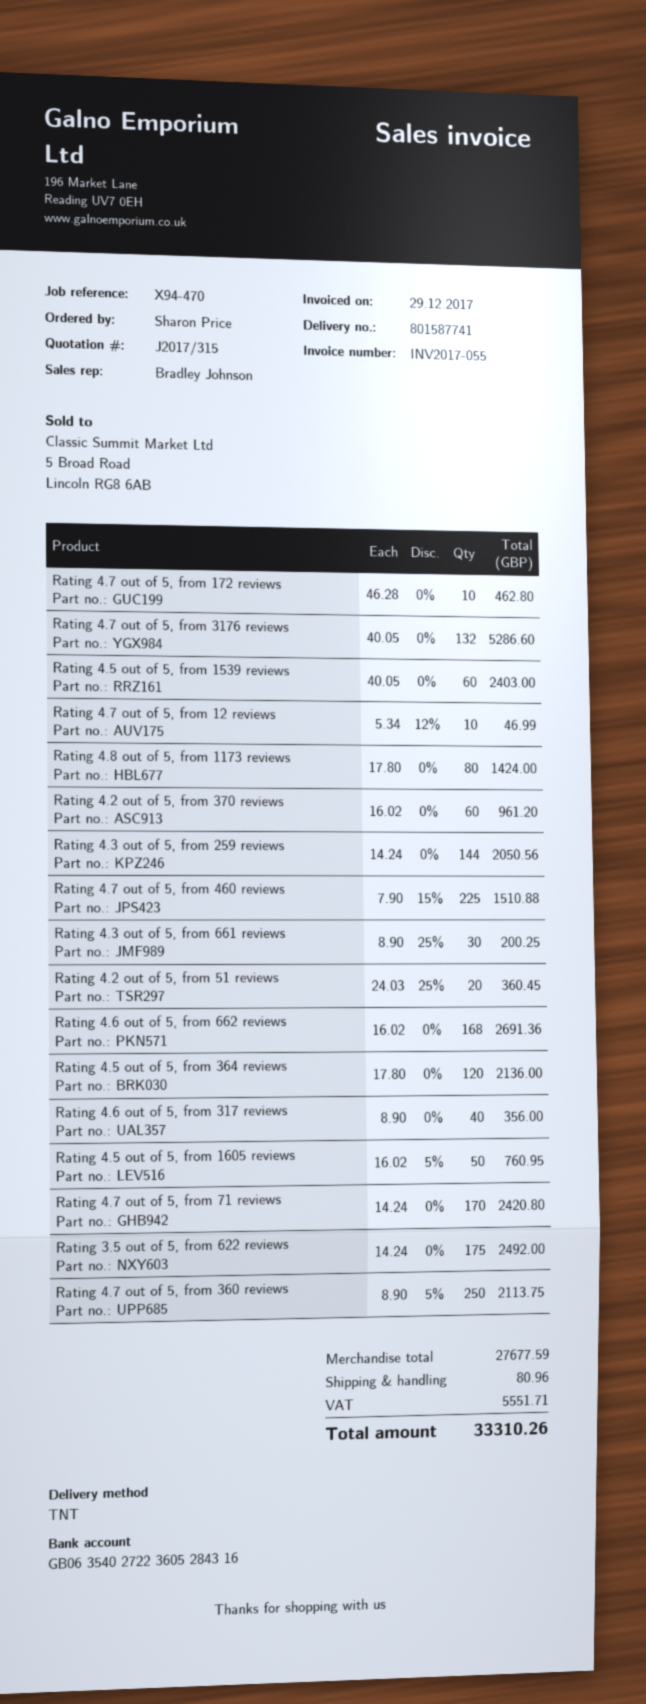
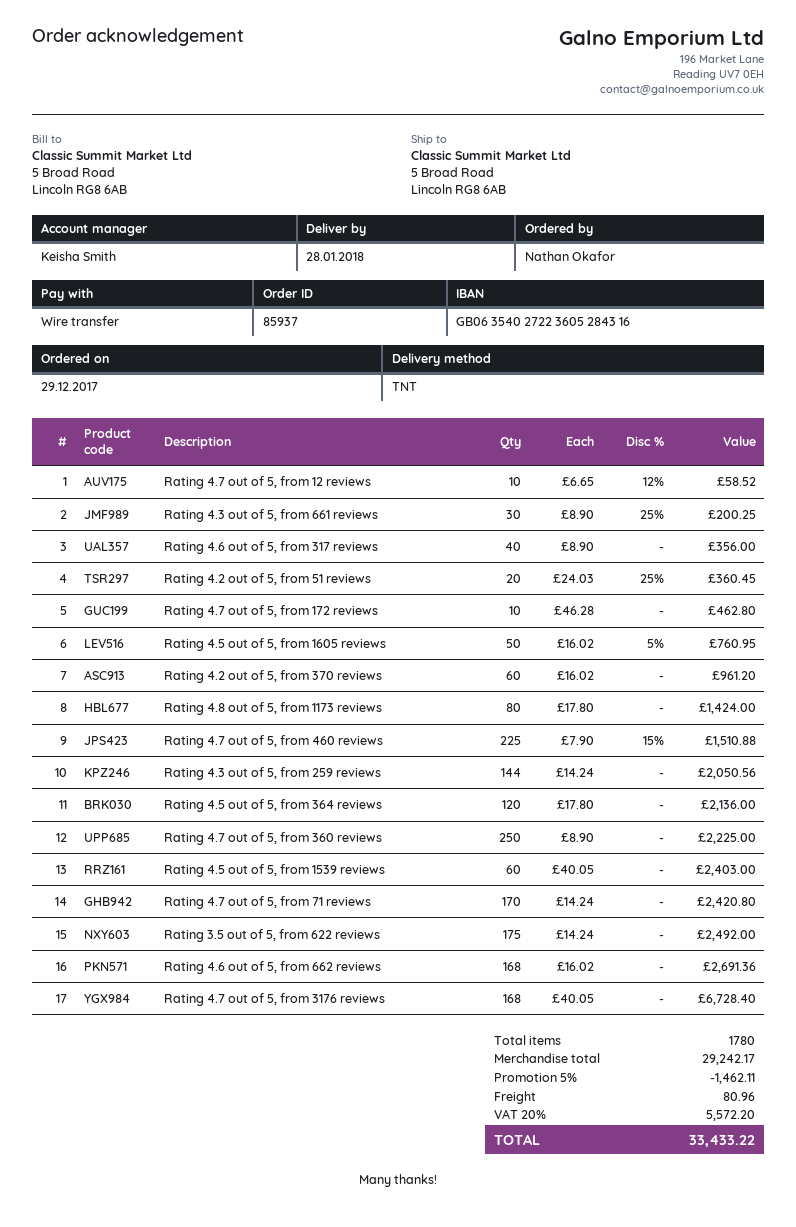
ordered by: Sharon Price -> Nathan Okafor
sales rep: Bradley Johnson -> Keisha Smith
Rating 4.7 out of 5, from 3176 reviews: 132 x 40.05 = 5286.60 -> 168 x 40.05 = 6728.40
Rating 4.7 out of 5, from 12 reviews: 10 x 5.34 - 12% = 46.99 -> 10 x 6.65 - 12% = 58.52
Rating 4.7 out of 5, from 360 reviews: 250 x 8.90 - 5% = 2113.75 -> 250 x 8.90 = 2225.00
subtotal: 27677.59 -> 29242.17
discount: none -> 5% = 1462.11
tax: 5551.71 -> 5572.20
total: 33310.26 -> 33433.22

